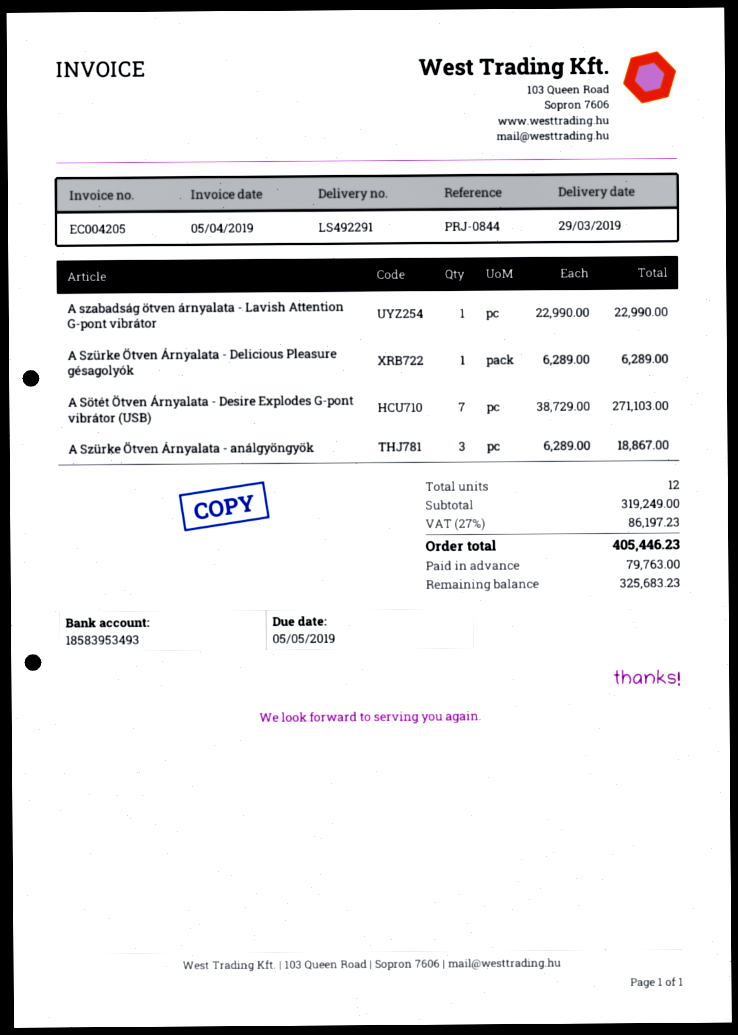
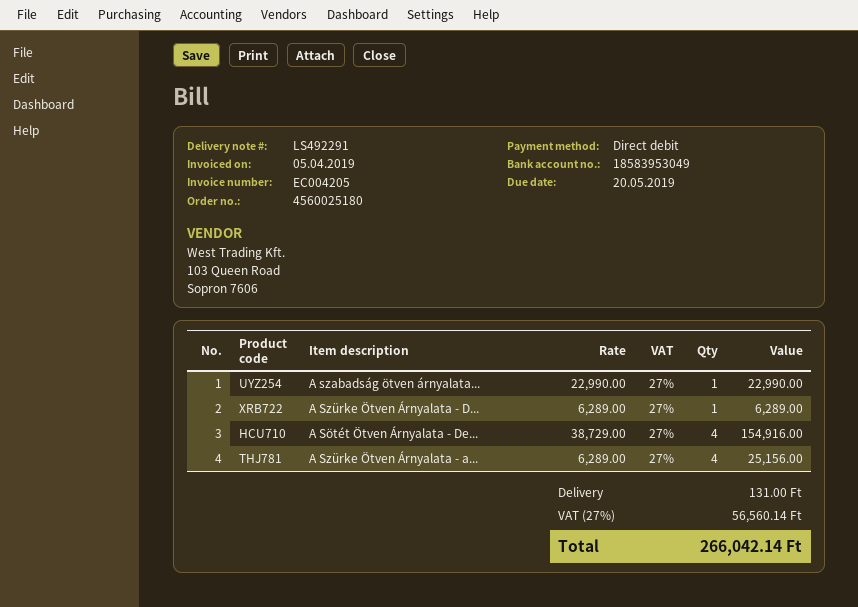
due date: 2019-05-05 -> 2019-05-20
bank account: 18583953493 -> 18583953049
A Sötét Ötven Árnyalata - Desire Explodes G-pont vibrátor (USB): 7 x 38729.00 = 271103.00 -> 4 x 38729.00 = 154916.00
A Szürke Ötven Árnyalata - análgyöngyök: 3 x 6289.00 = 18867.00 -> 4 x 6289.00 = 25156.00
shipping: none -> 131.00
tax: 27% = 86197.23 -> 27% = 56560.14
total: 405446.23 -> 266042.14

